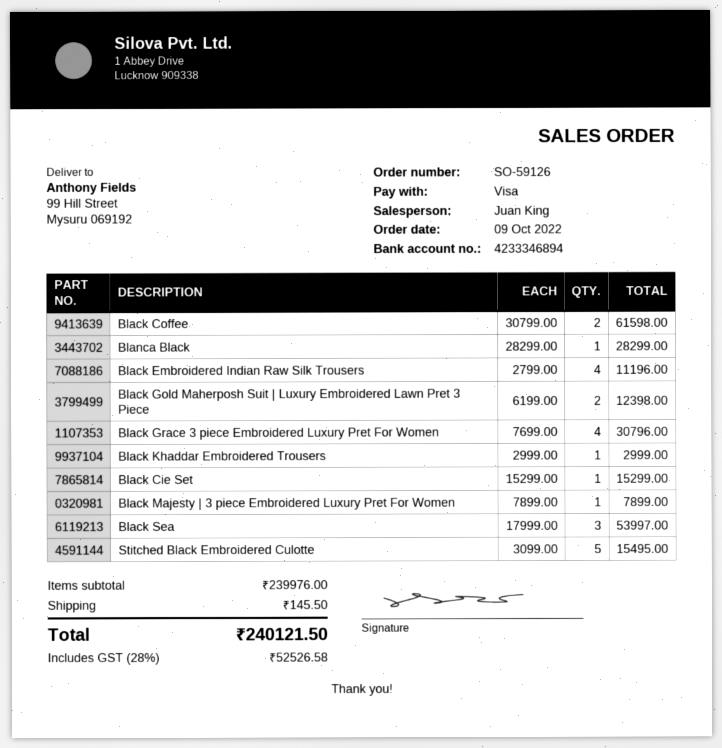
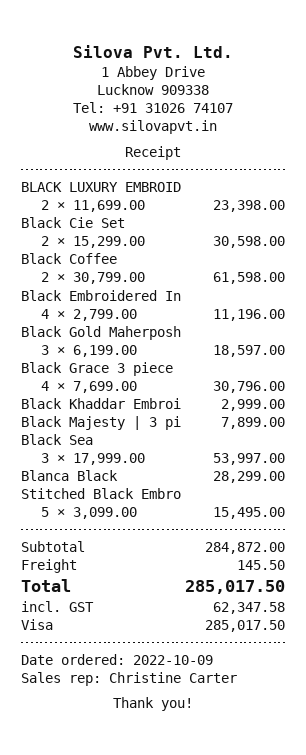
sales rep: Juan King -> Christine Carter
Black Gold Maherposh Suit | Luxury Embroidered Lawn Pret 3 Piece: 2 x 6199.00 = 12398.00 -> 3 x 6199.00 = 18597.00
Black Cie Set: 1 x 15299.00 = 15299.00 -> 2 x 15299.00 = 30598.00
BLACK LUXURY EMBROID: none -> 2 x 11699.00 = 23398.00
subtotal: 239976.00 -> 284872.00
tax: 52526.58 -> 62347.58
total: 240121.50 -> 285017.50

